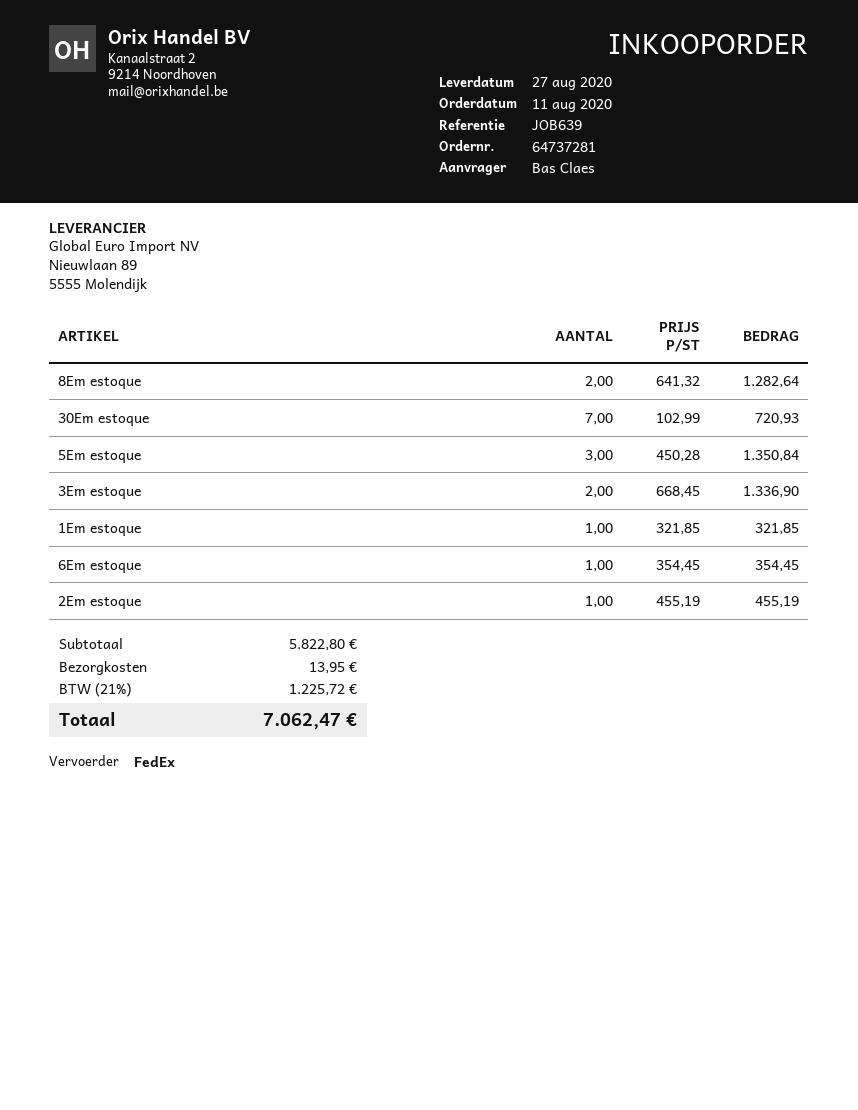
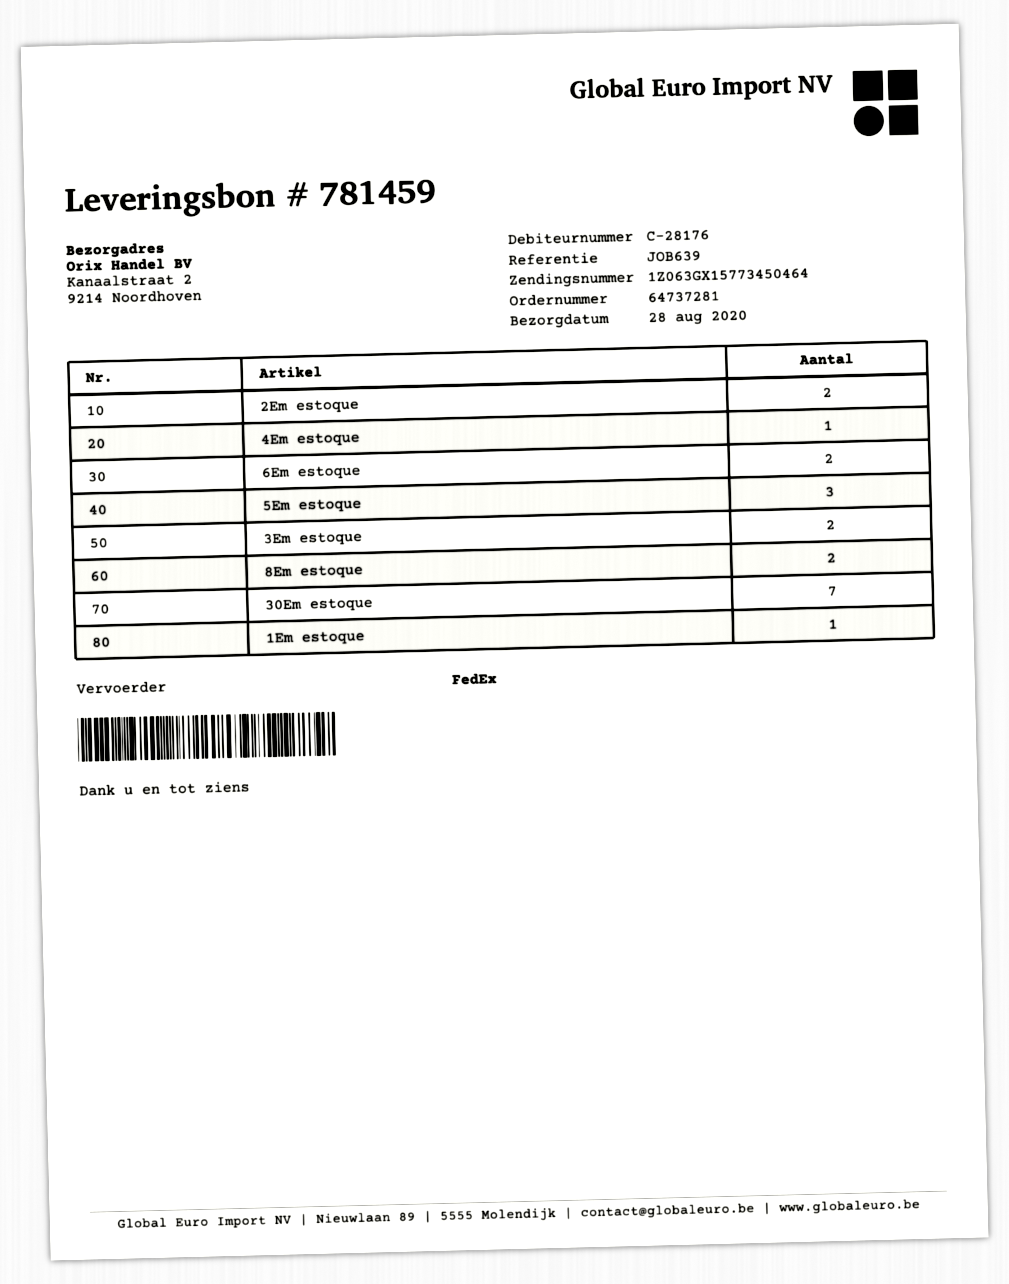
delivery date: 2020-08-27 -> 2020-08-28
6Em estoque: 1 -> 2
2Em estoque: 1 -> 2
4Em estoque: none -> 1

